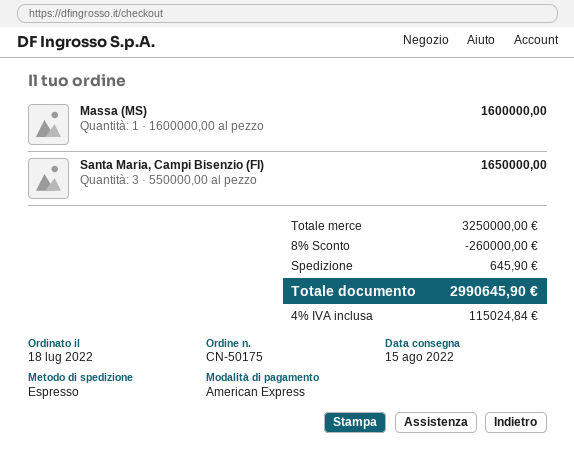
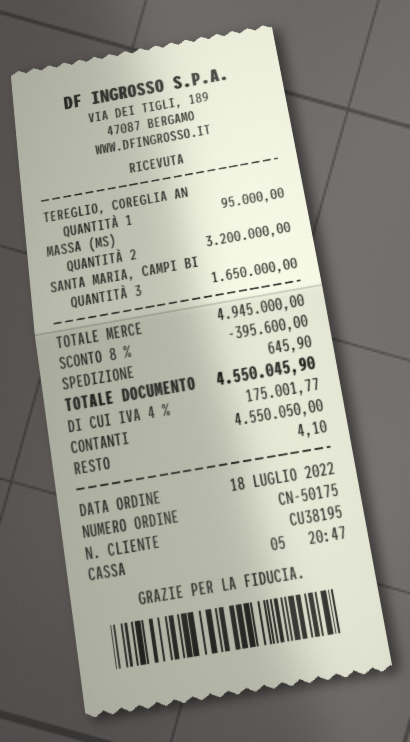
payment method: American Express -> cash
Massa (MS): 1 for 1600000.00 -> 2 for 3200000.00
TEREGLIO, COREGLIA AN: none -> 1 for 95000.00
subtotal: 3250000.00 -> 4945000.00
discount: 8% = 260000.00 -> 8% = 395600.00
tax: 4% = 115024.84 -> 4% = 175001.77
total: 2990645.90 -> 4550045.90

